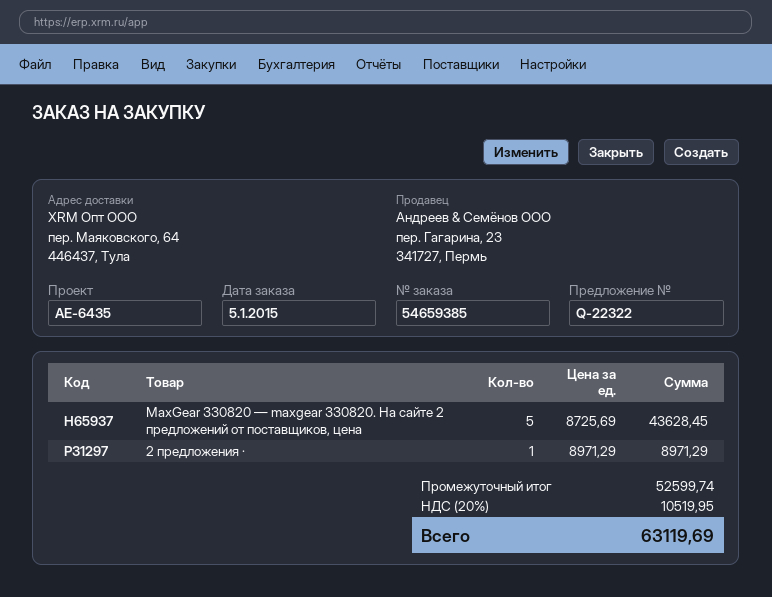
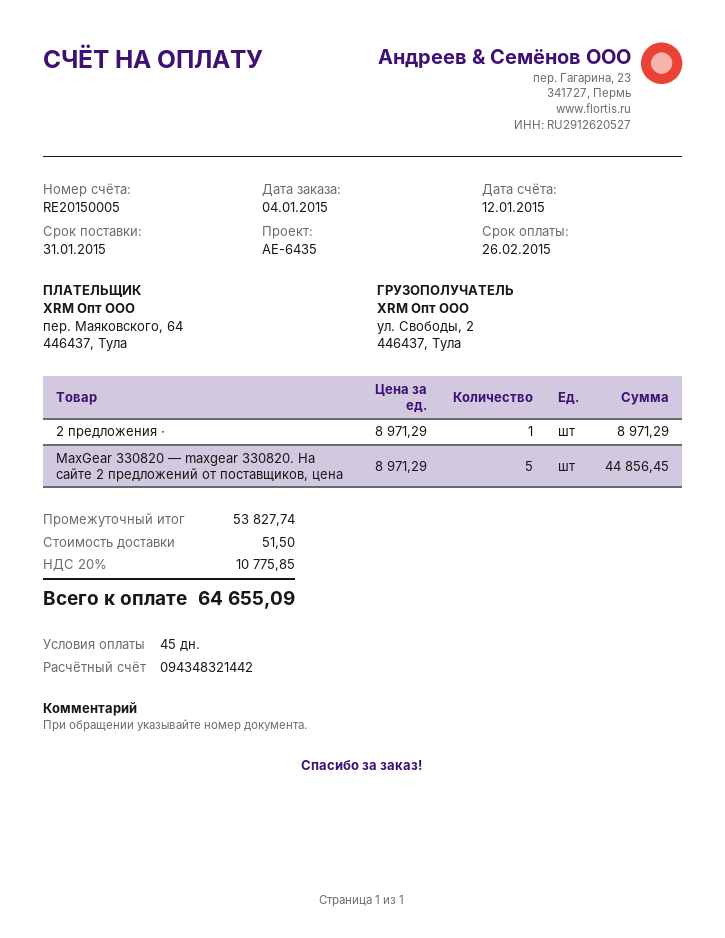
order date: 2015-01-05 -> 2015-01-04
ship to: пер. Маяковского, 64, 446437, Тула -> ул. Свободы, 2, 446437, Тула
MaxGear 330820 — maxgear 330820. На сайте 2 предложений от поставщиков, цена: 5 x 8725.69 = 43628.45 -> 5 x 8971.29 = 44856.45
subtotal: 52599.74 -> 53827.74
shipping: none -> 51.50
tax: 20% = 10519.95 -> 20% = 10775.85
total: 63119.69 -> 64655.09

